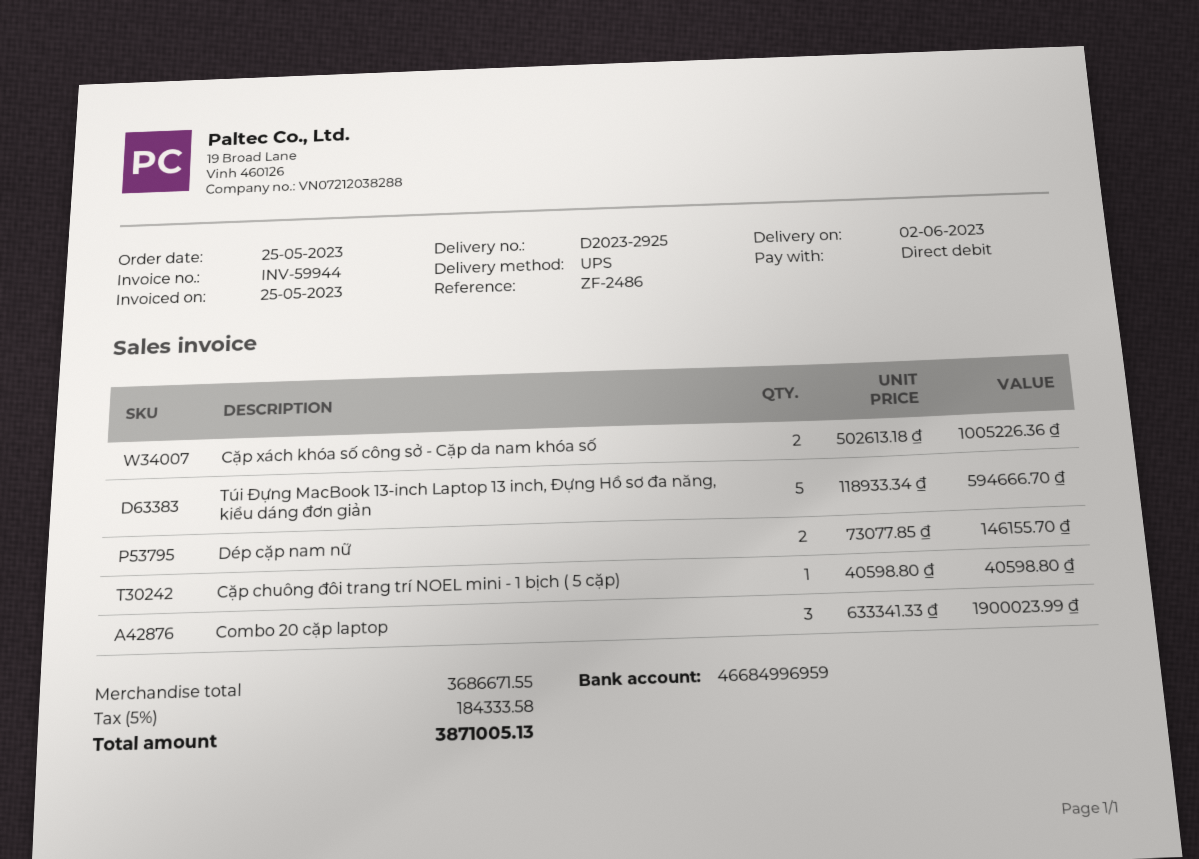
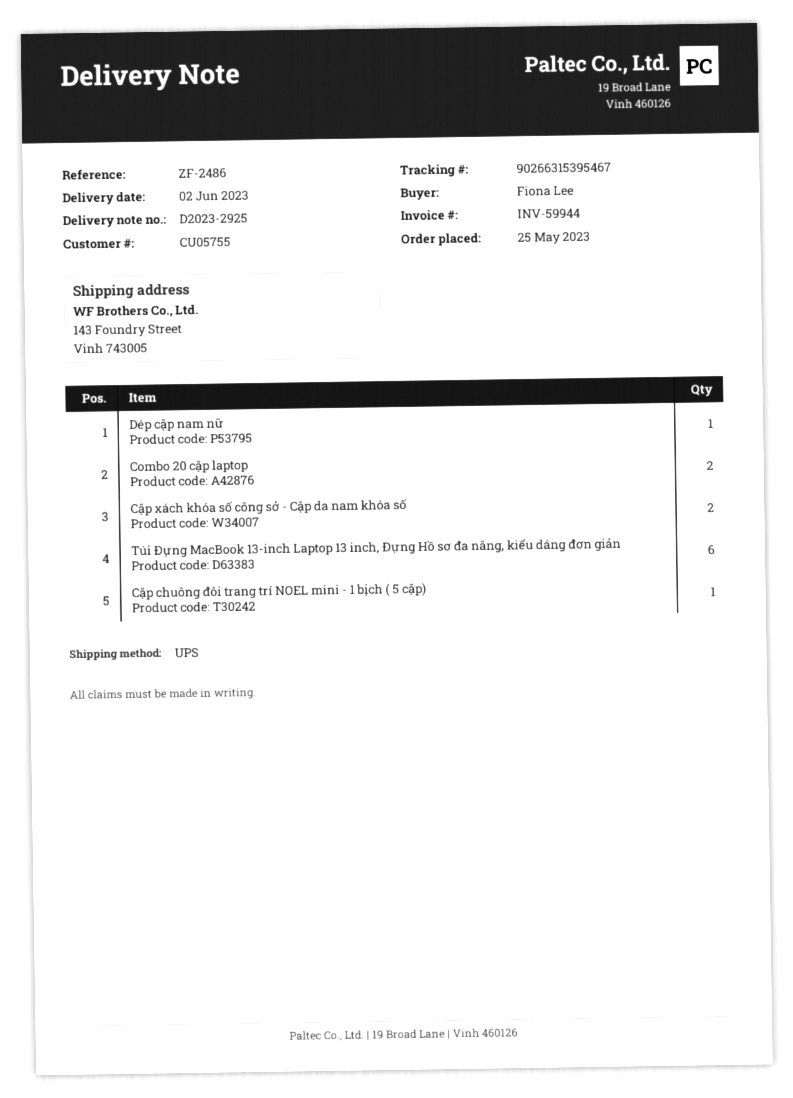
Túi Đựng MacBook 13-inch Laptop 13 inch, Đựng Hồ sơ đa năng, kiểu dáng đơn giản: 5 -> 6
Dép cặp nam nữ: 2 -> 1
Combo 20 cặp laptop: 3 -> 2

